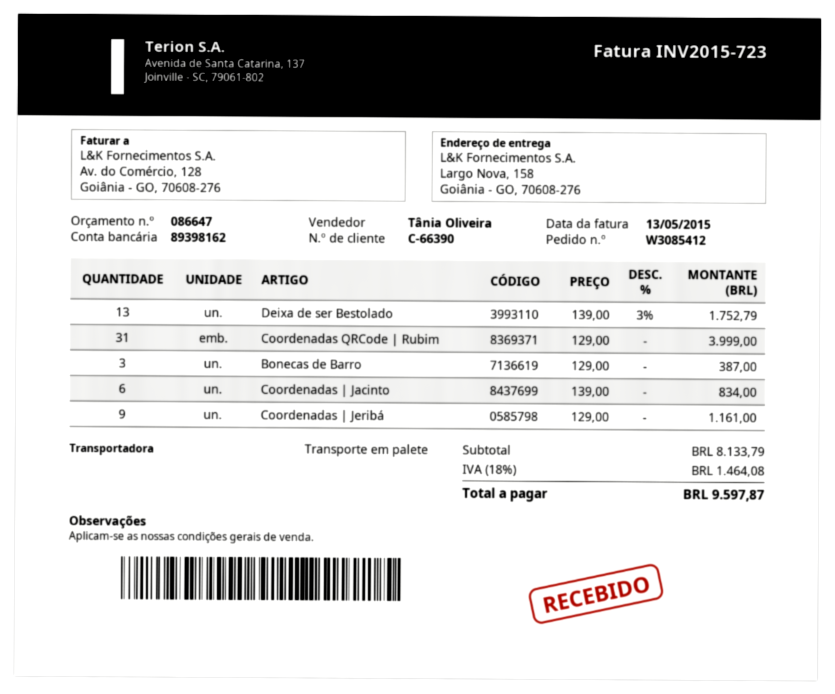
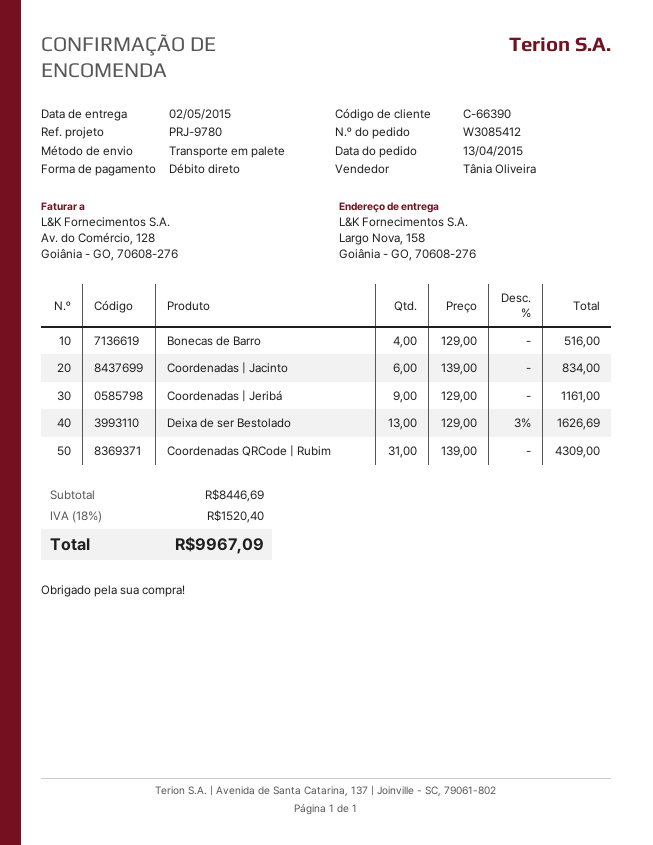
Deixa de ser Bestolado: 13 x 139.00 - 3% = 1752.79 -> 13 x 129.00 - 3% = 1626.69
Coordenadas QRCode | Rubim: 31 x 129.00 = 3999.00 -> 31 x 139.00 = 4309.00
Bonecas de Barro: 3 x 129.00 = 387.00 -> 4 x 129.00 = 516.00
subtotal: 8133.79 -> 8446.69
tax: 18% = 1464.08 -> 18% = 1520.40
total: 9597.87 -> 9967.09

